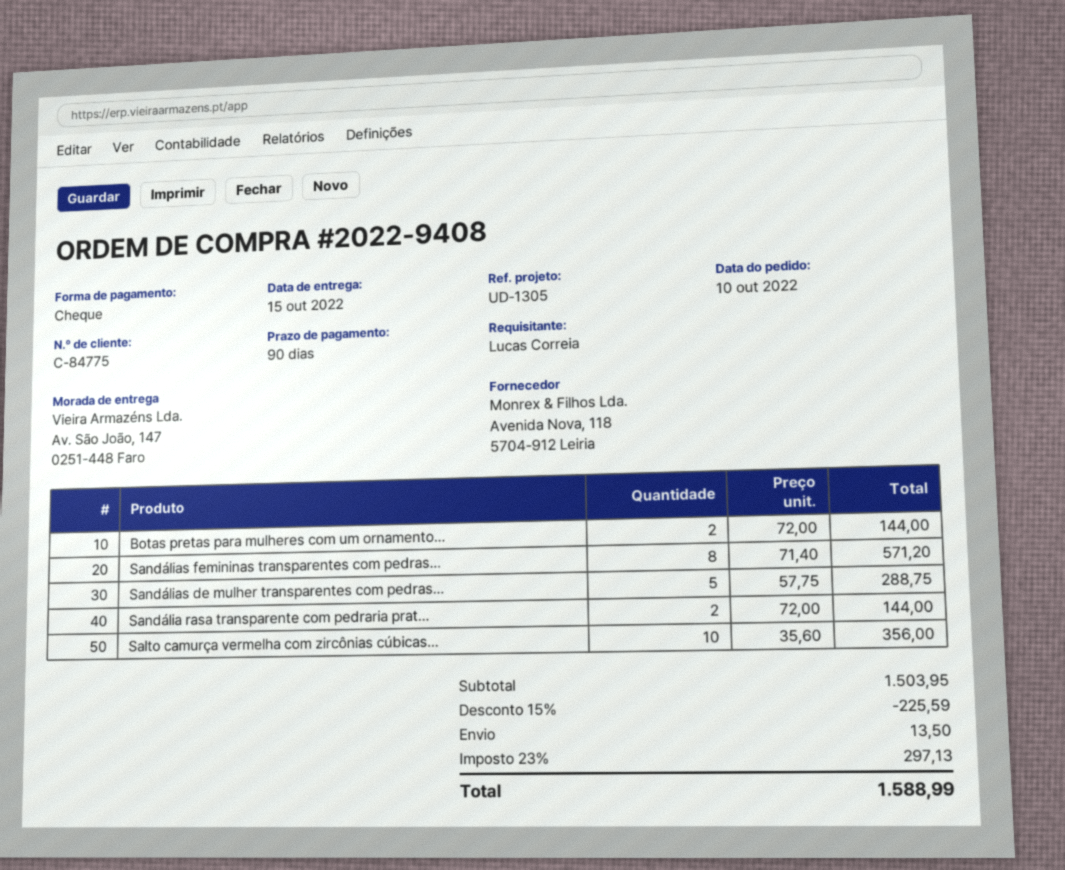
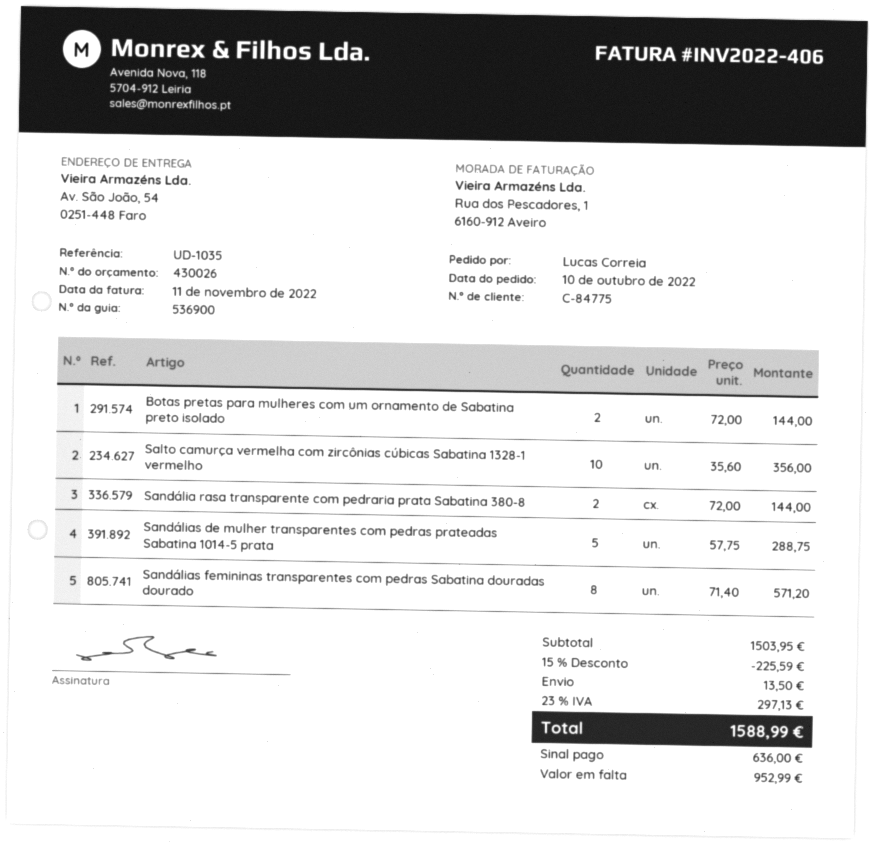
reference: UD-1305 -> UD-1035
ship to: Av. São João, 147, 0251-448 Faro -> Av. São João, 54, 0251-448 Faro

